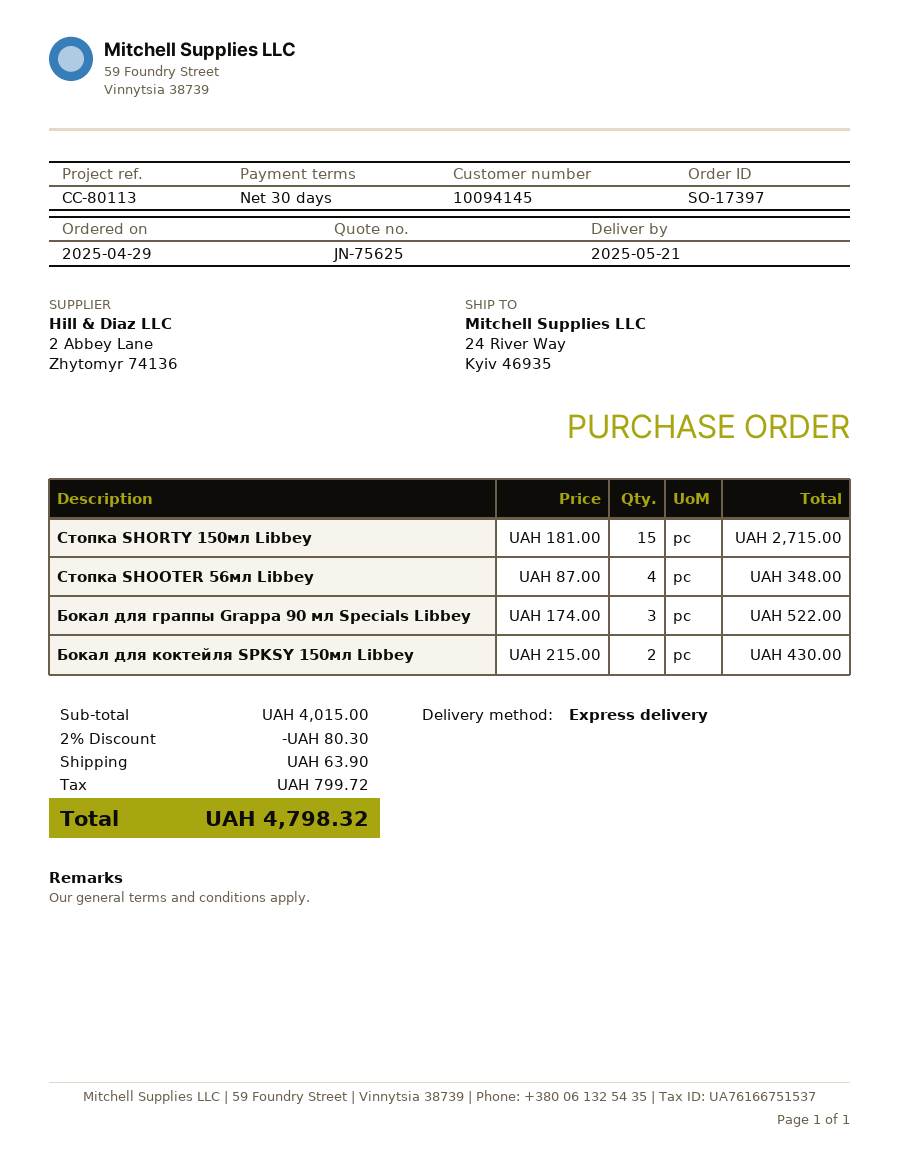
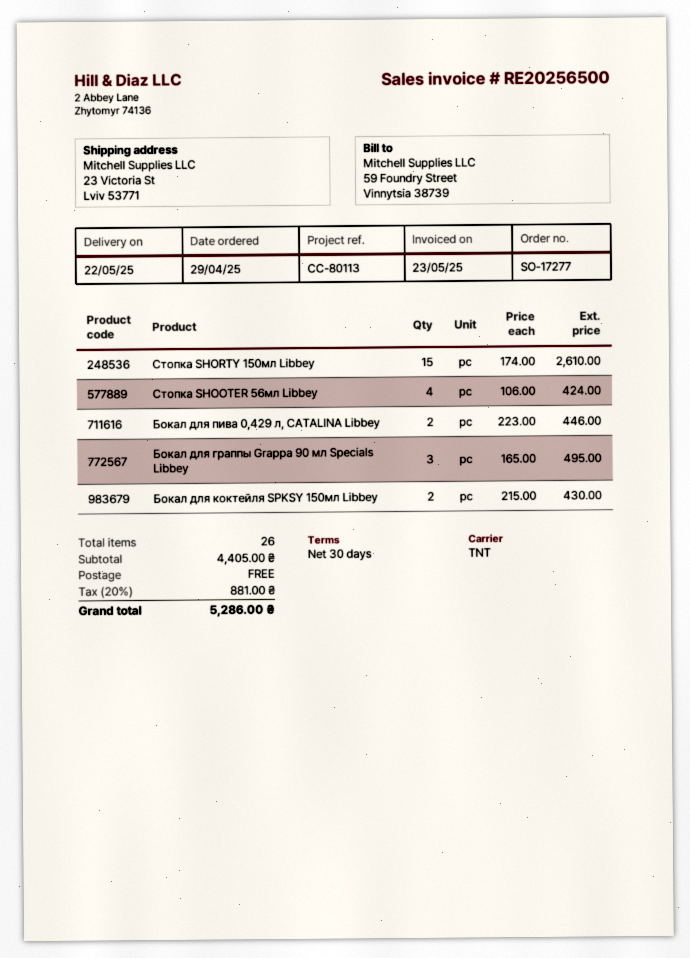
order number: SO-17397 -> SO-17277
delivery date: 2025-05-21 -> 2025-05-22
shipping method: express -> TNT
ship to: 24 River Way, Kyiv 46935 -> 23 Victoria St, Lviv 53771
Стопка SHORTY 150мл Libbey: 15 x 181.00 = 2715.00 -> 15 x 174.00 = 2610.00
Стопка SHOOTER 56мл Libbey: 4 x 87.00 = 348.00 -> 4 x 106.00 = 424.00
Бокал для граппы Grappa 90 мл Specials Libbey: 3 x 174.00 = 522.00 -> 3 x 165.00 = 495.00
Бокал для пива 0,429 л, CATALINA Libbey: none -> 2 x 223.00 = 446.00
subtotal: 4015.00 -> 4405.00
discount: 2% = 80.30 -> none
shipping: 63.90 -> 0.00
tax: 799.72 -> 881.00
total: 4798.32 -> 5286.00

